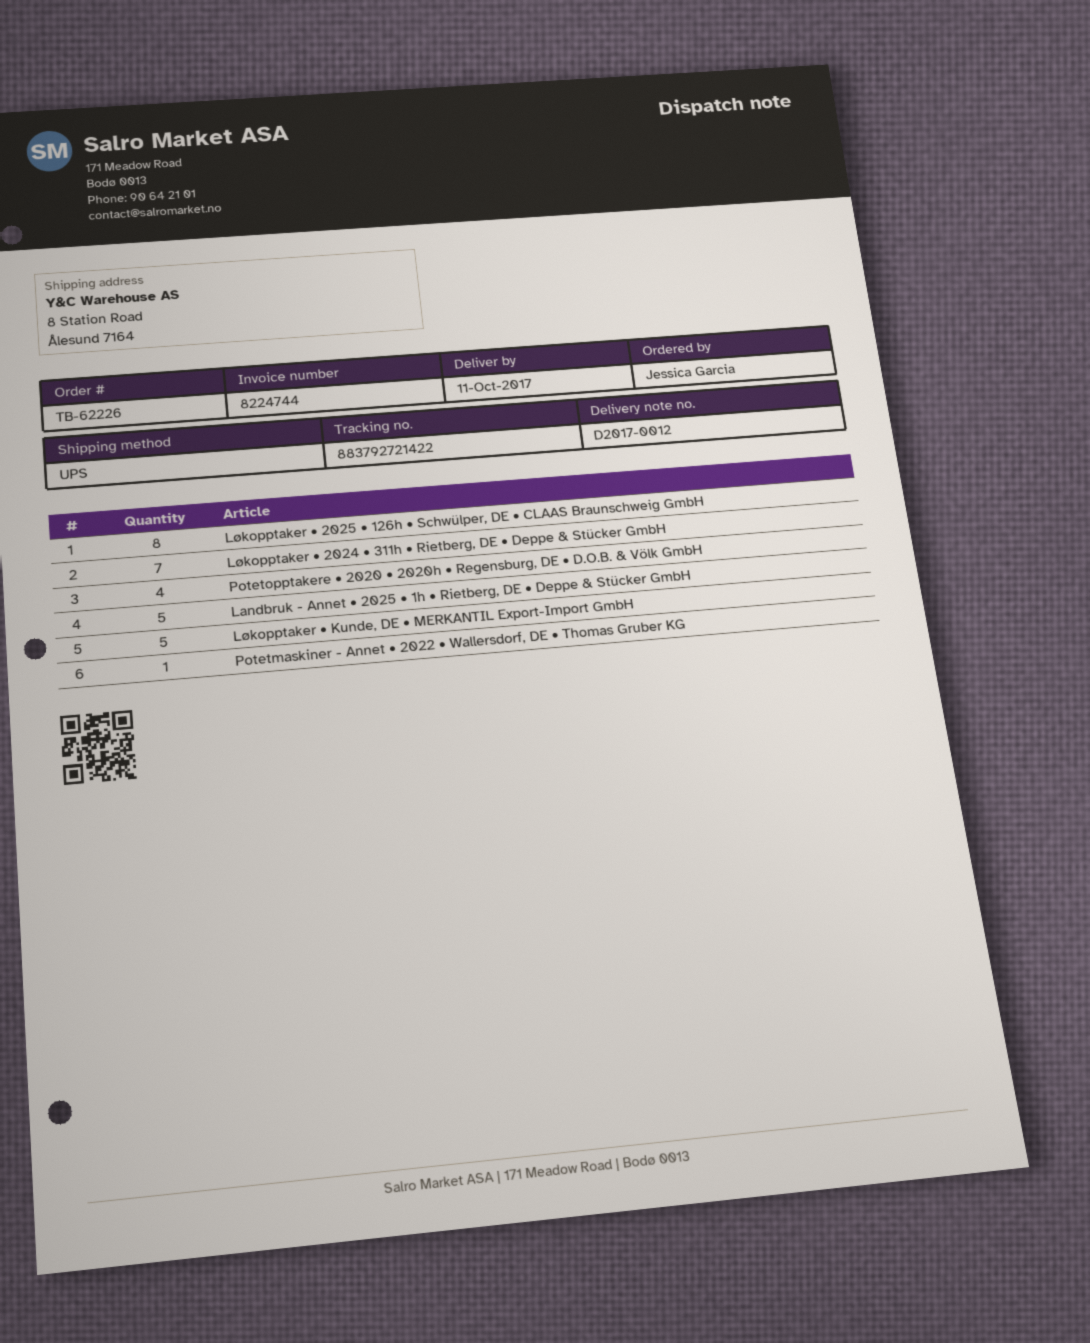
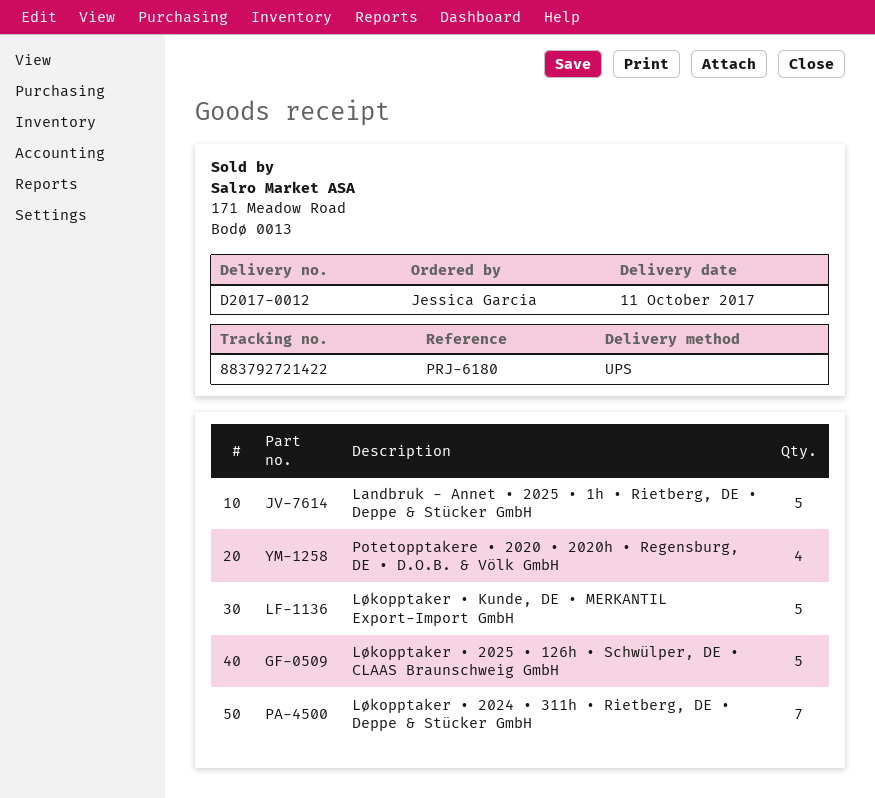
Løkopptaker • 2025 • 126h • Schwülper, DE • CLAAS Braunschweig GmbH: 8 -> 5
Potetmaskiner - Annet • 2022 • Wallersdorf, DE • Thomas Gruber KG: 1 -> none

